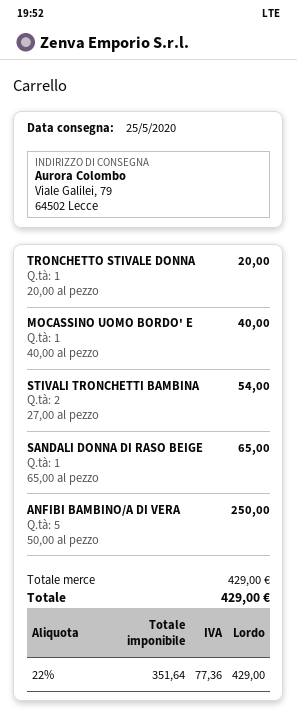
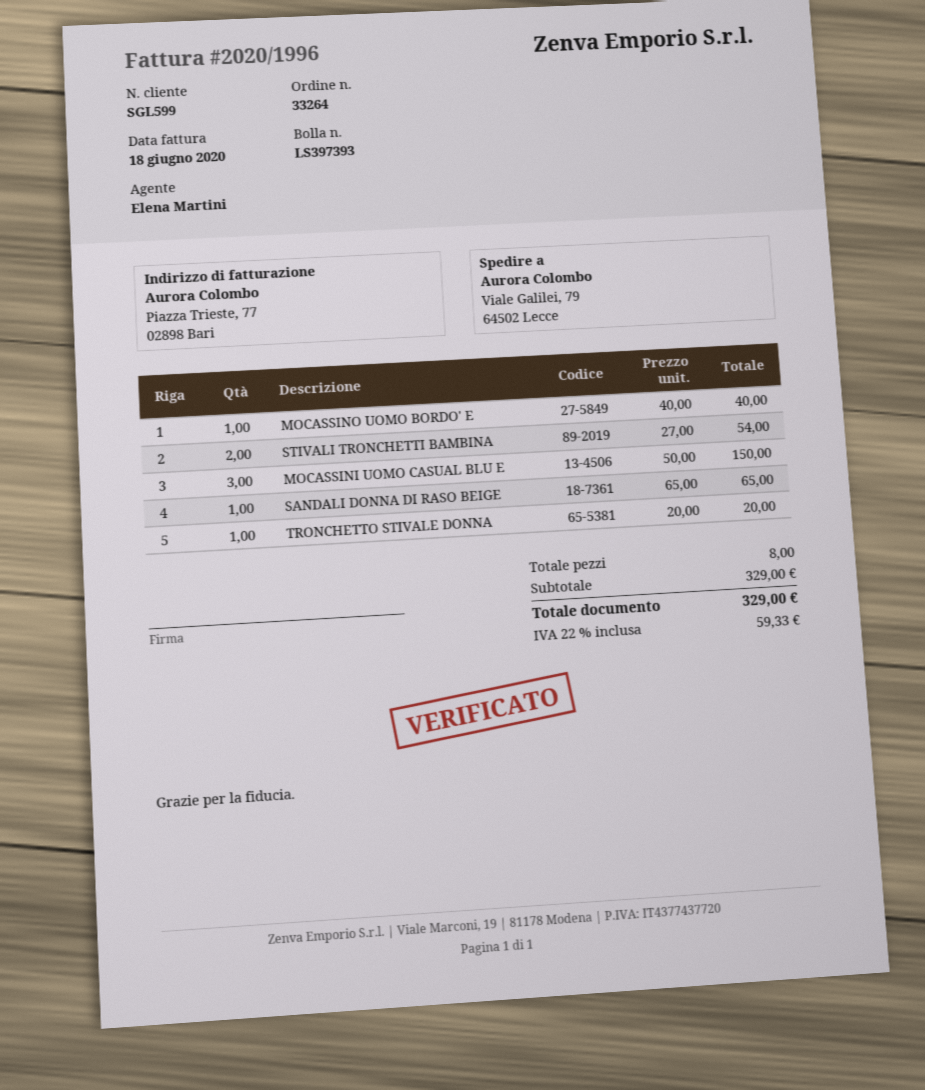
ANFIBI BAMBINO/A DI VERA: 5 x 50.00 = 250.00 -> none
MOCASSINI UOMO CASUAL BLU E: none -> 3 x 50.00 = 150.00
subtotal: 429.00 -> 329.00
tax: 22% = 77.36 -> 22% = 59.33
total: 429.00 -> 329.00

